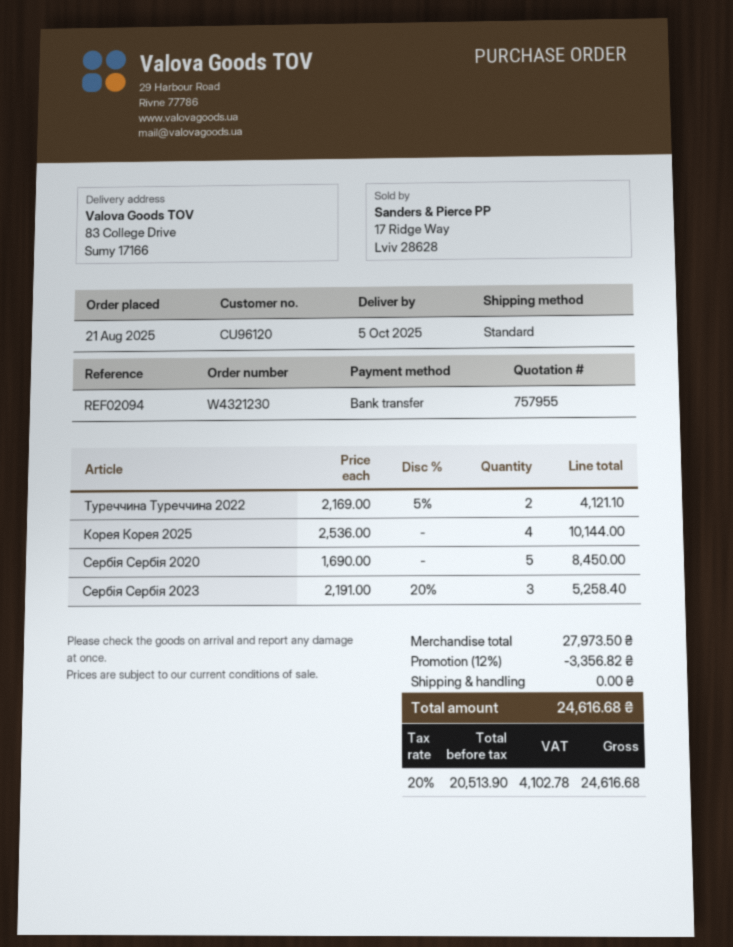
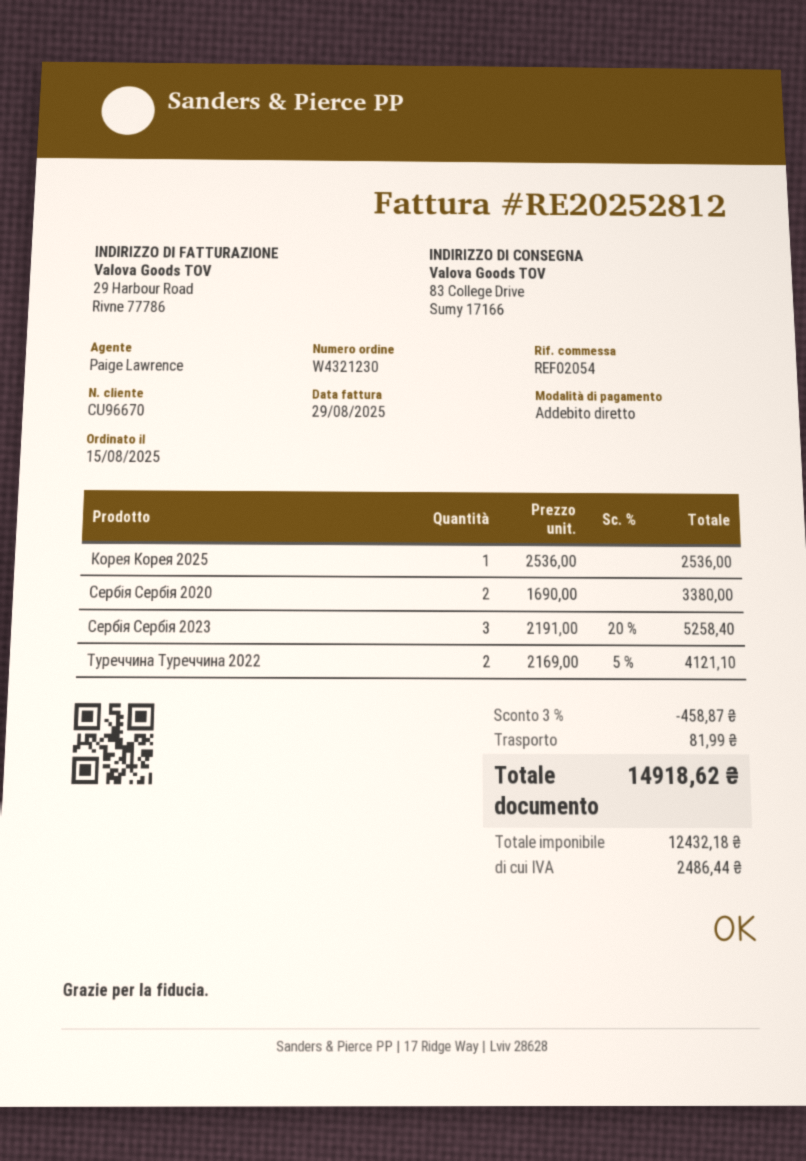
order date: 2025-08-21 -> 2025-08-15
customer number: CU96120 -> CU96670
reference: REF02094 -> REF02054
payment method: bank transfer -> direct debit
Корея Корея 2025: 4 x 2536.00 = 10144.00 -> 1 x 2536.00 = 2536.00
Сербія Сербія 2020: 5 x 1690.00 = 8450.00 -> 2 x 1690.00 = 3380.00
discount: 12% = 3356.82 -> 3% = 458.87
shipping: 0.00 -> 81.99
net: 20513.90 -> 12432.18
tax: 4102.78 -> 2486.44
total: 24616.68 -> 14918.62

